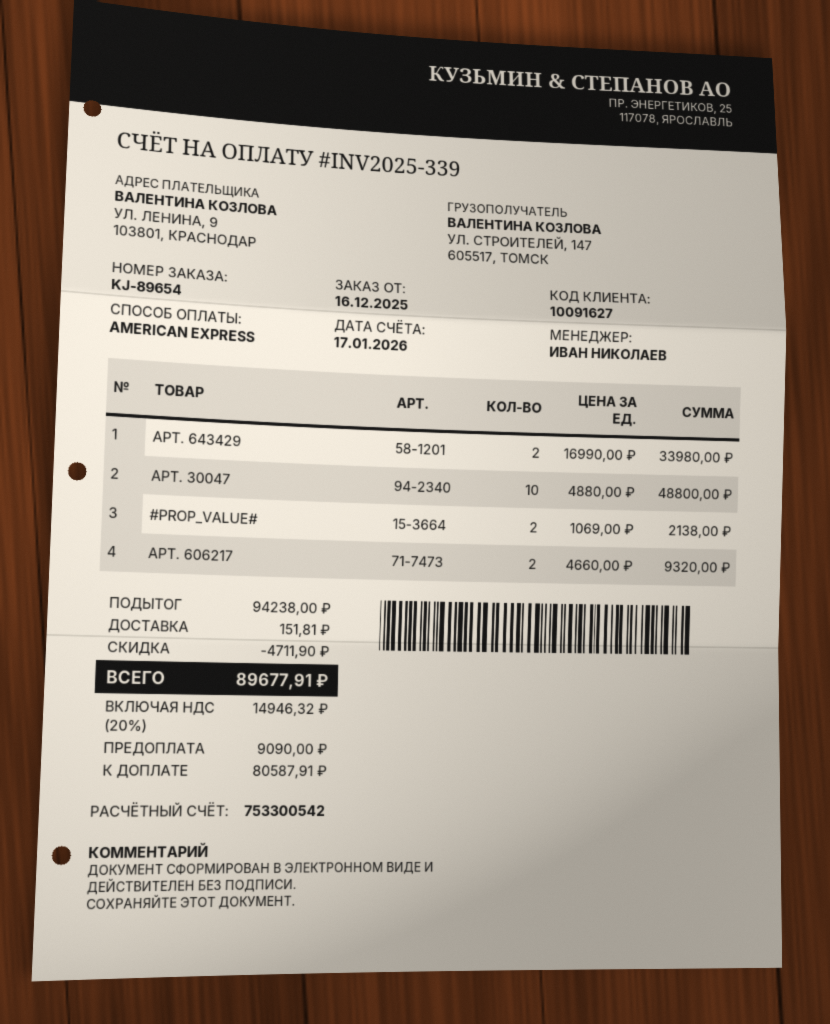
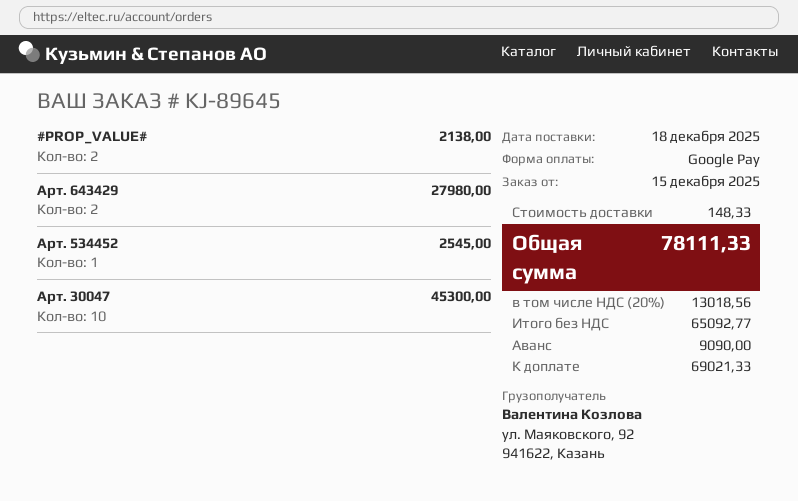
order number: KJ-89654 -> KJ-89645
order date: 2025-12-16 -> 2025-12-15
payment method: American Express -> Google Pay
ship to: УЛ. СТРОИТЕЛЕЙ, 147, 605517, ТОМСК -> ул. Маяковского, 92, 941622, Казань
АРТ. 643429: 2 for 33980.00 -> 2 for 27980.00
АРТ. 30047: 10 for 48800.00 -> 10 for 45300.00
АРТ. 606217: 2 for 9320.00 -> none
Арт. 534452: none -> 1 for 2545.00
discount: 4711.90 -> none
shipping: 151.81 -> 148.33
tax: 20% = 14946.32 -> 20% = 13018.56
total: 89677.91 -> 78111.33
balance: 80587.91 -> 69021.33

